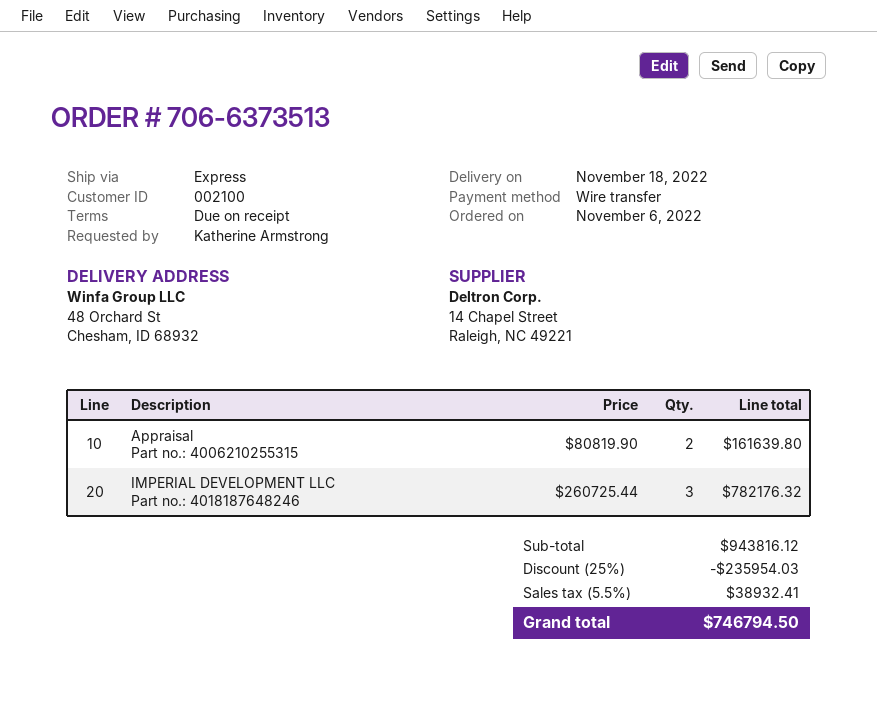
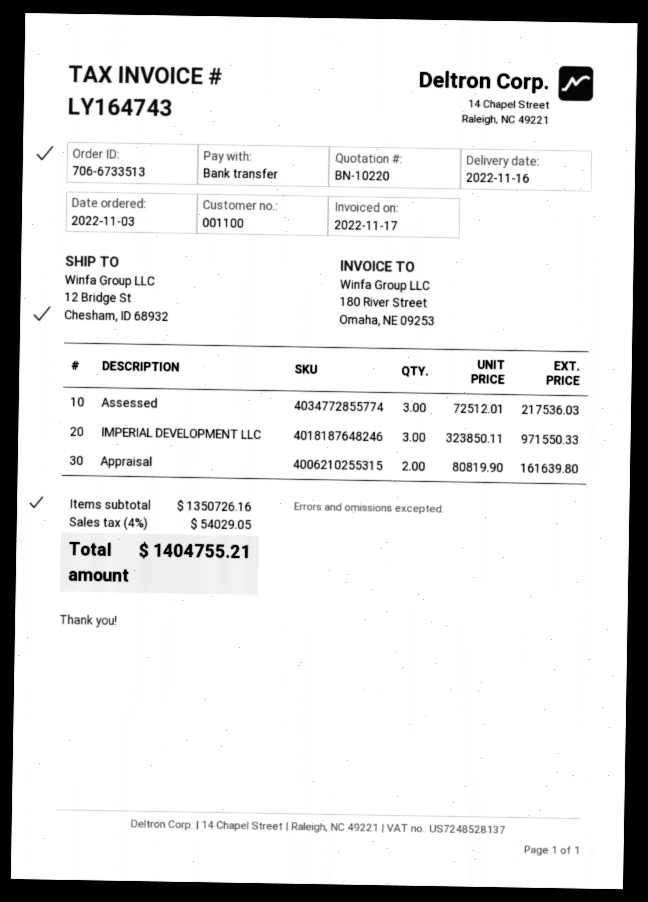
order number: 706-6373513 -> 706-6733513
order date: 2022-11-06 -> 2022-11-03
delivery date: 2022-11-18 -> 2022-11-16
customer number: 002100 -> 001100
ship to: 48 Orchard St, Chesham, ID 68932 -> 12 Bridge St, Chesham, ID 68932
IMPERIAL DEVELOPMENT LLC: 3 x 260725.44 = 782176.32 -> 3 x 323850.11 = 971550.33
Assessed: none -> 3 x 72512.01 = 217536.03
subtotal: 943816.12 -> 1350726.16
discount: 25% = 235954.03 -> none
tax: 5.5% = 38932.41 -> 4% = 54029.05
total: 746794.50 -> 1404755.21

